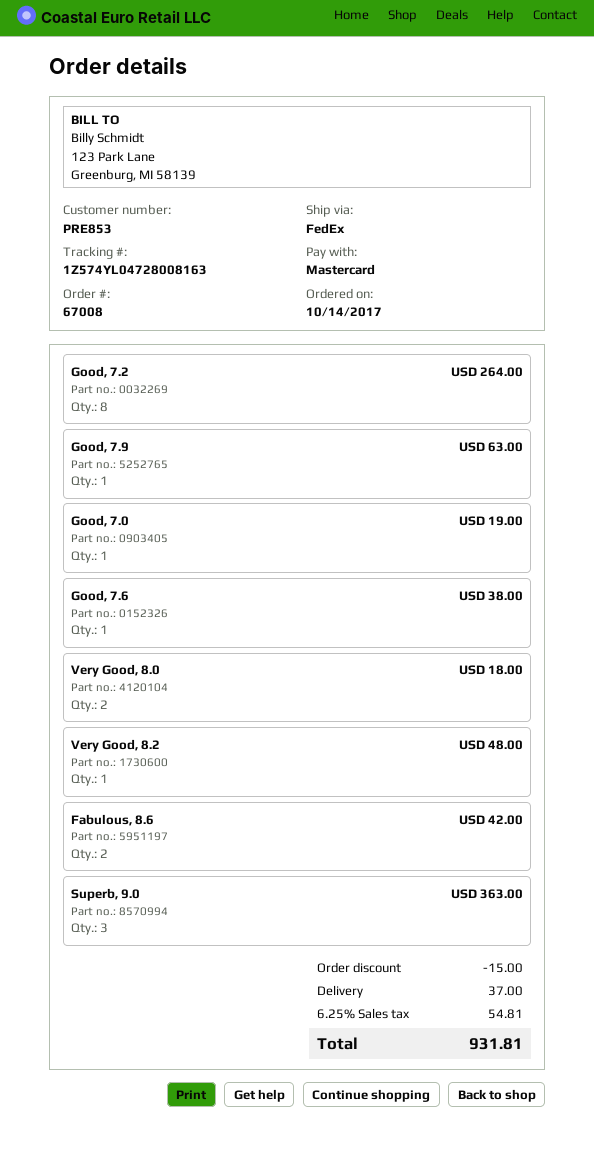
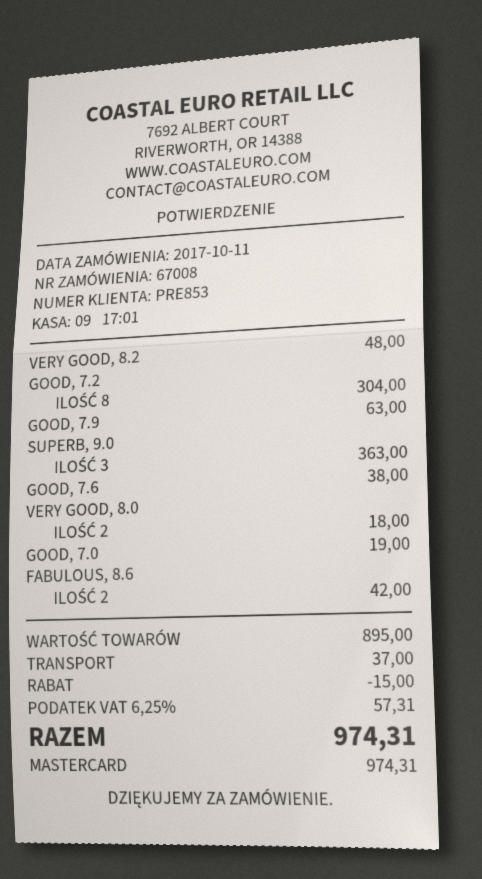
order date: 2017-10-14 -> 2017-10-11
Good, 7.2: 8 for 264.00 -> 8 for 304.00
tax: 6.25% = 54.81 -> 6.25% = 57.31
total: 931.81 -> 974.31

